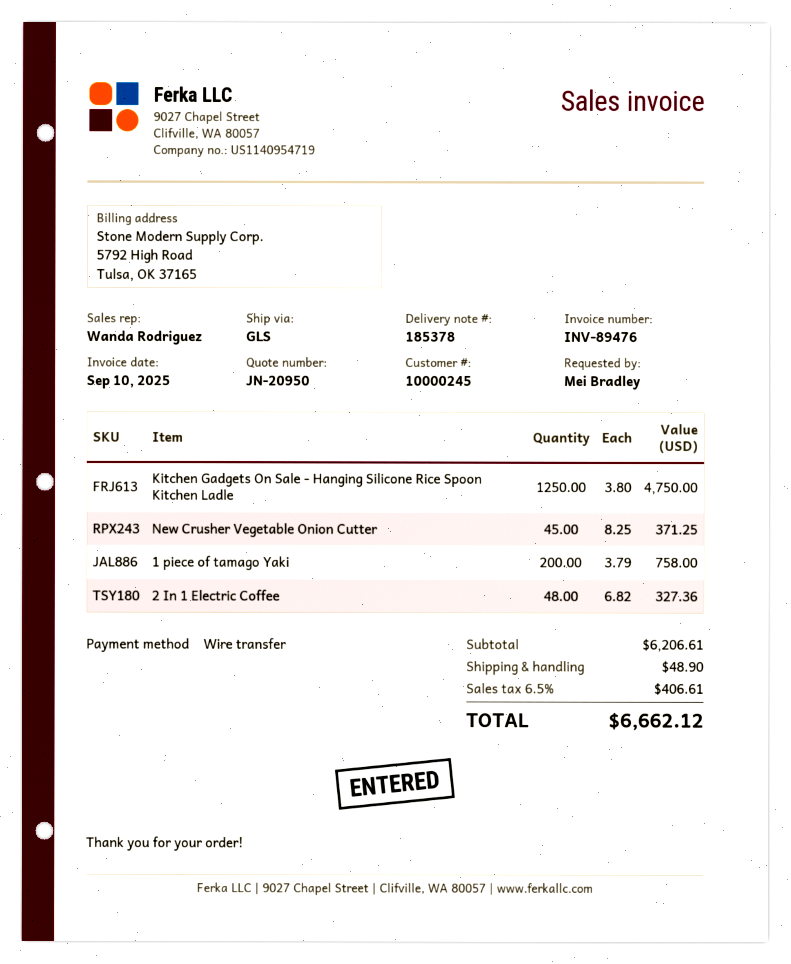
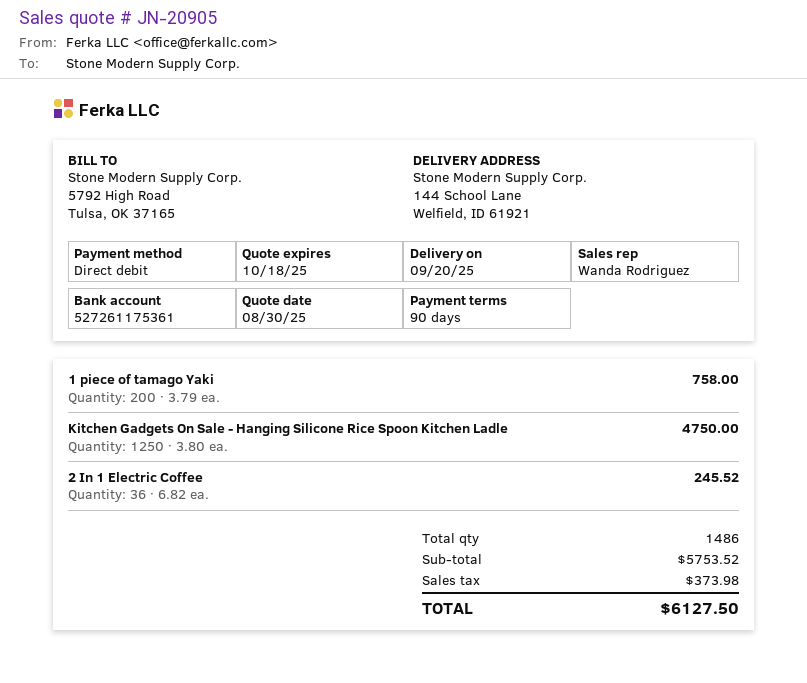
quote number: JN-20950 -> JN-20905
payment method: bank transfer -> direct debit
New Crusher Vegetable Onion Cutter: 45 x 8.25 = 371.25 -> none
2 In 1 Electric Coffee: 48 x 6.82 = 327.36 -> 36 x 6.82 = 245.52
subtotal: 6206.61 -> 5753.52
shipping: 48.90 -> none
tax: 406.61 -> 373.98
total: 6662.12 -> 6127.50

